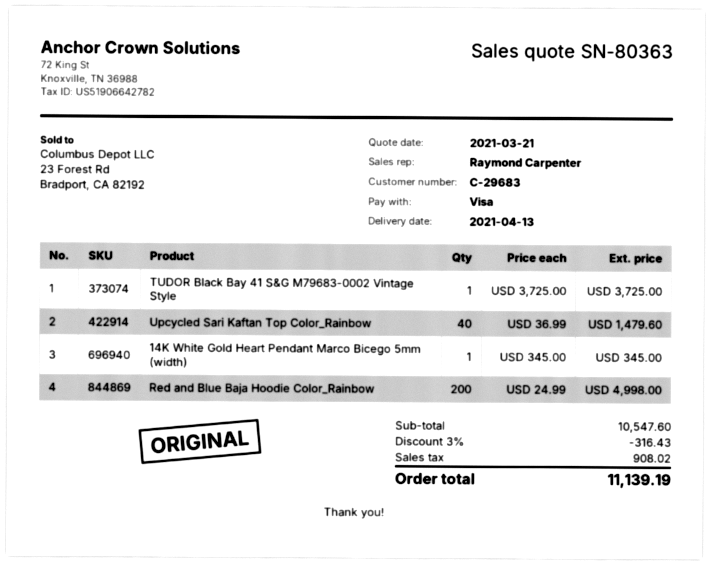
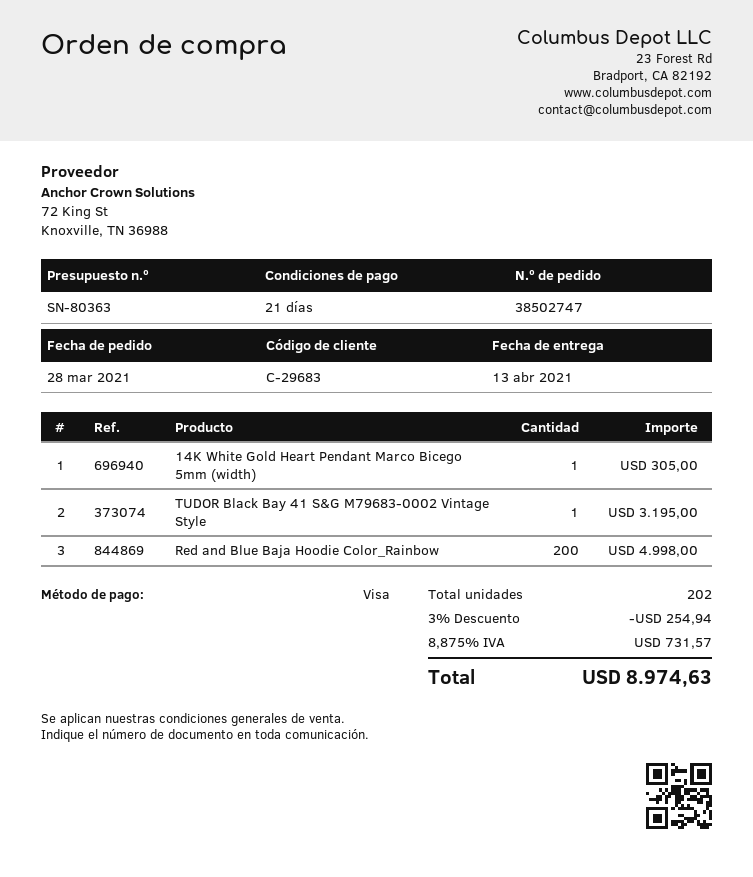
TUDOR Black Bay 41 S&G M79683-0002 Vintage Style: 1 for 3725.00 -> 1 for 3195.00
Upcycled Sari Kaftan Top Color_Rainbow: 40 for 1479.60 -> none
14K White Gold Heart Pendant Marco Bicego 5mm (width): 1 for 345.00 -> 1 for 305.00
discount: 3% = 316.43 -> 3% = 254.94
tax: 908.02 -> 731.57
total: 11139.19 -> 8974.63

